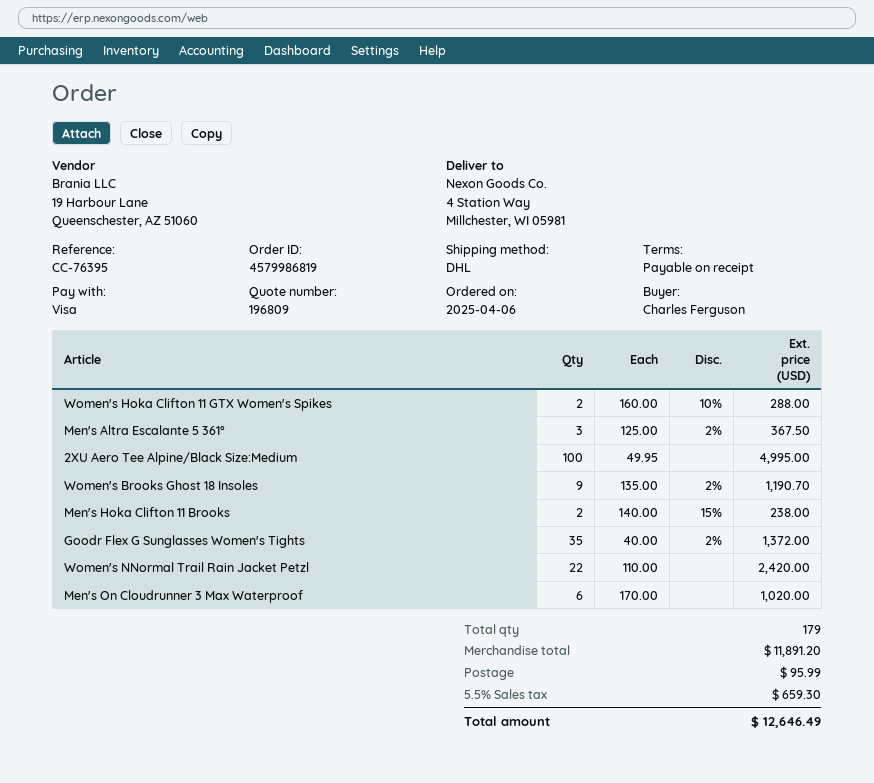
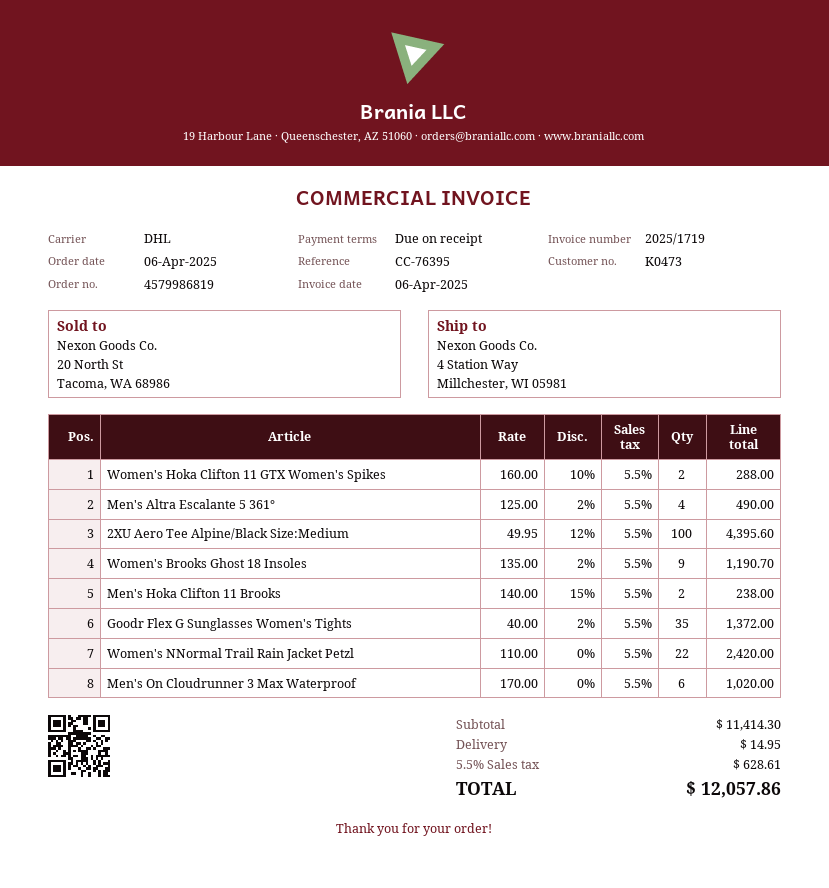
Men's Altra Escalante 5 361°: 3 x 125.00 - 2% = 367.50 -> 4 x 125.00 - 2% = 490.00
2XU Aero Tee Alpine/Black Size:Medium: 100 x 49.95 = 4995.00 -> 100 x 49.95 - 12% = 4395.60
subtotal: 11891.20 -> 11414.30
shipping: 95.99 -> 14.95
tax: 5.5% = 659.30 -> 5.5% = 628.61
total: 12646.49 -> 12057.86

